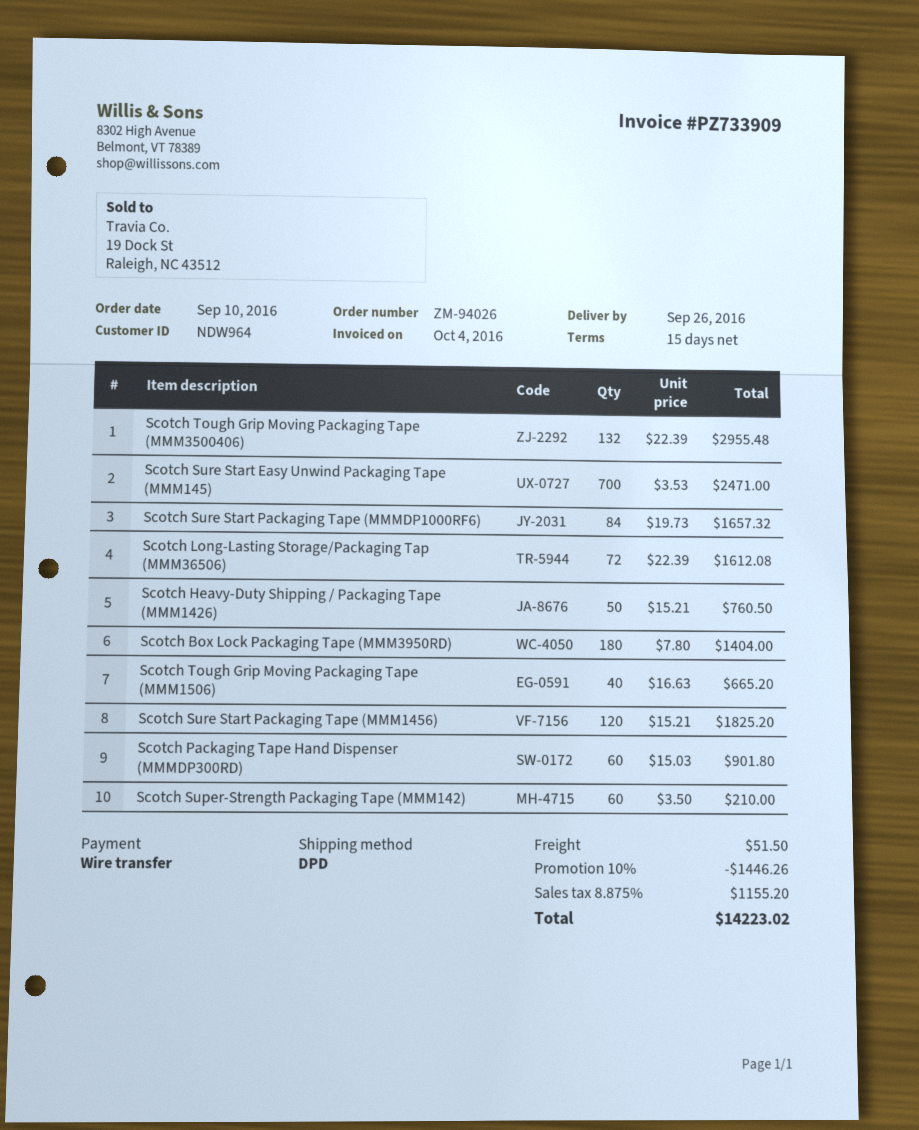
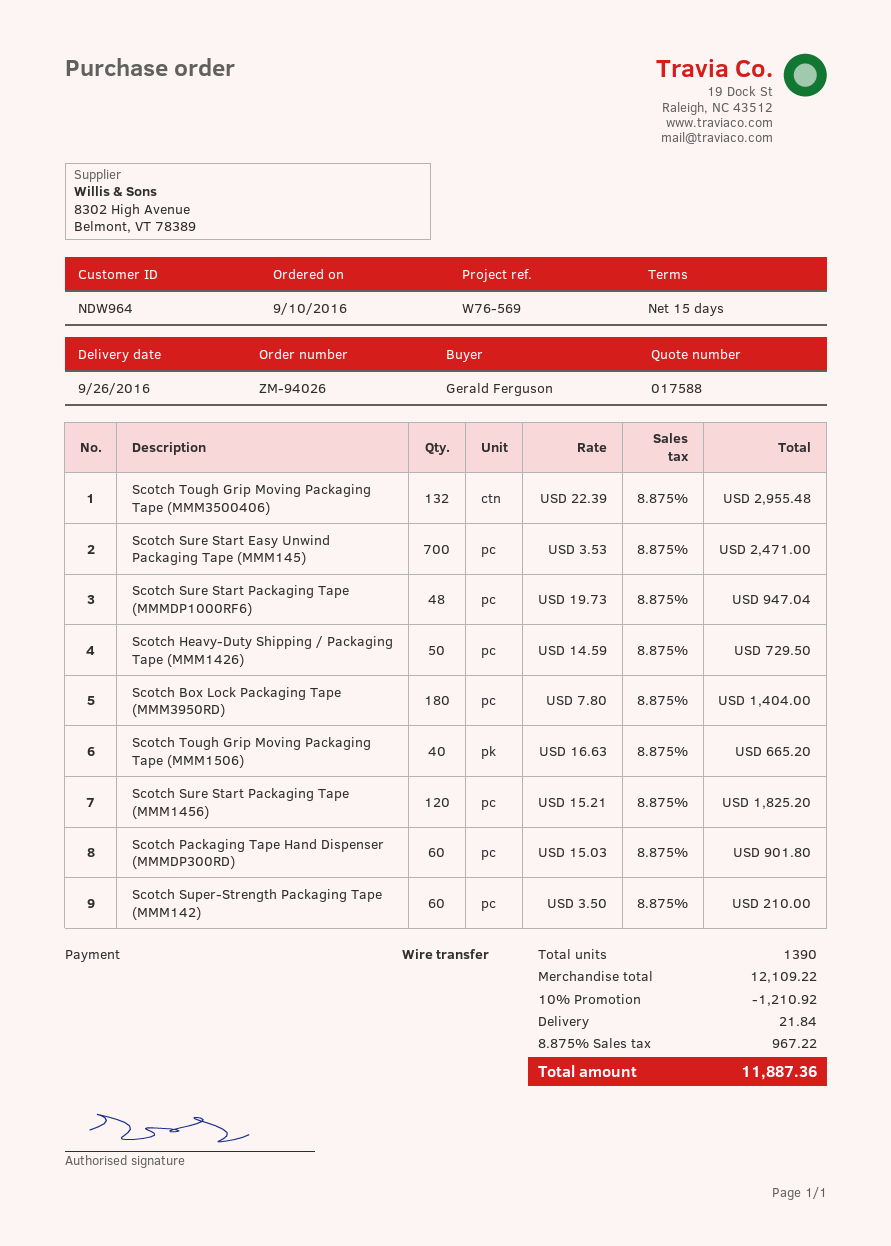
Scotch Sure Start Packaging Tape (MMMDP1000RF6): 84 x 19.73 = 1657.32 -> 48 x 19.73 = 947.04
Scotch Long-Lasting Storage/Packaging Tap (MMM36506): 72 x 22.39 = 1612.08 -> none
Scotch Heavy-Duty Shipping / Packaging Tape (MMM1426): 50 x 15.21 = 760.50 -> 50 x 14.59 = 729.50
discount: 10% = 1446.26 -> 10% = 1210.92
shipping: 51.50 -> 21.84
tax: 8.875% = 1155.20 -> 8.875% = 967.22
total: 14223.02 -> 11887.36

